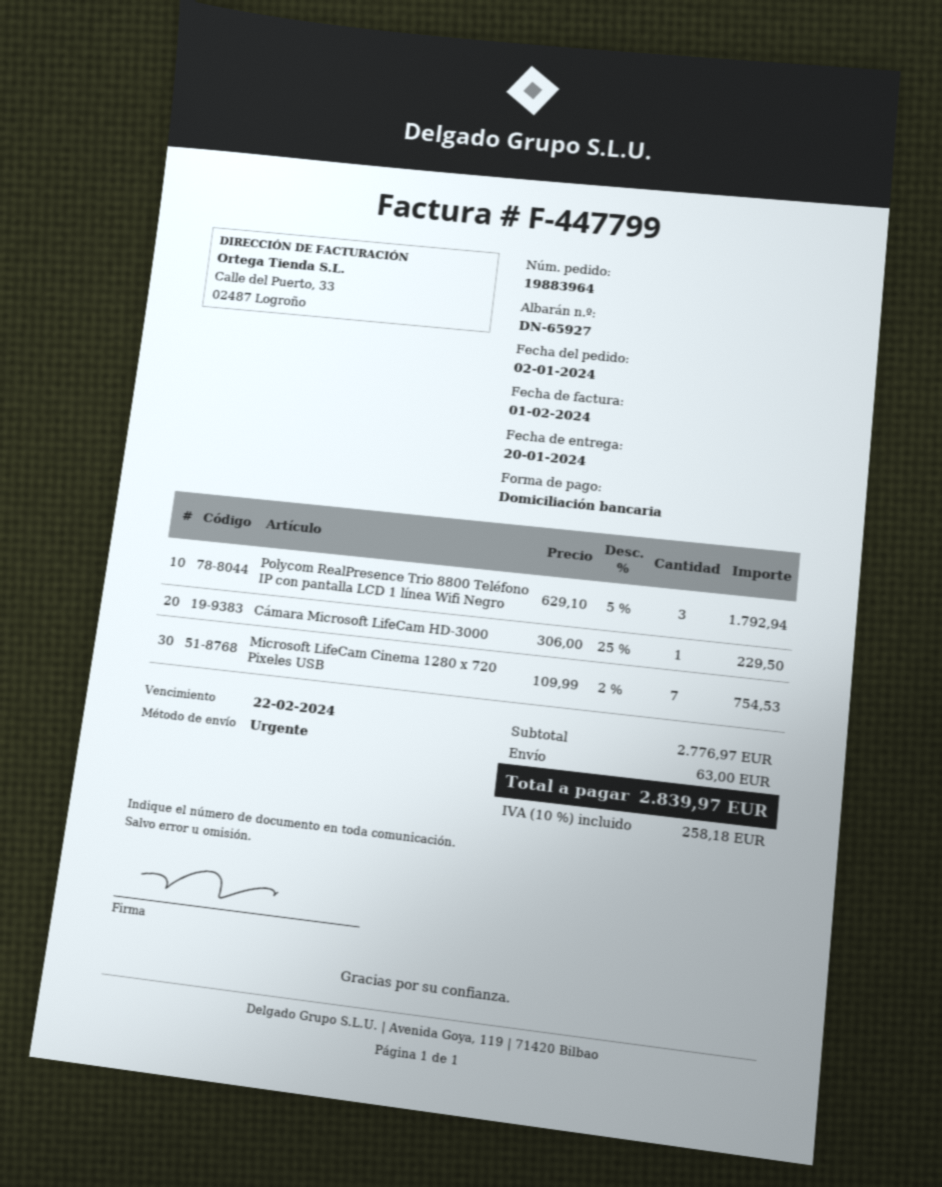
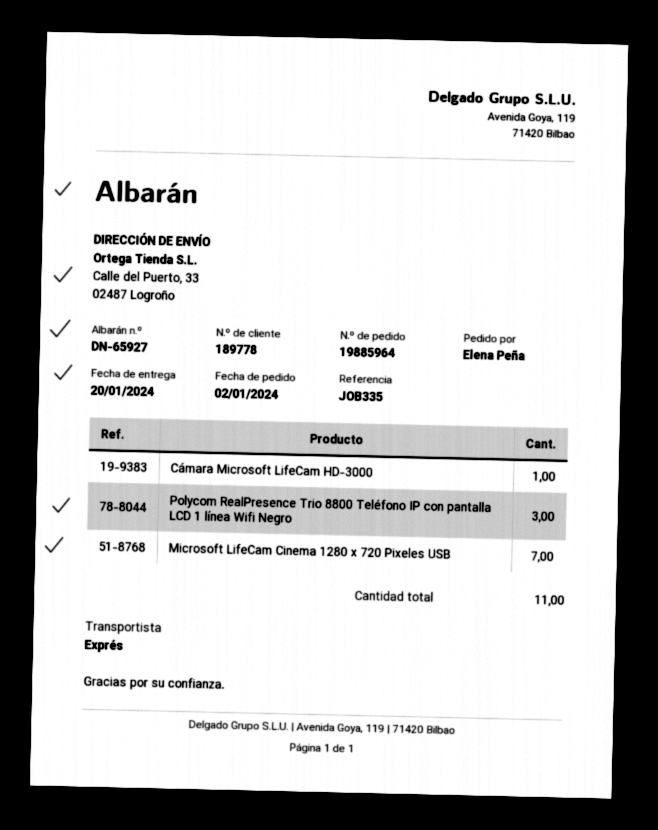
order number: 19883964 -> 19885964

